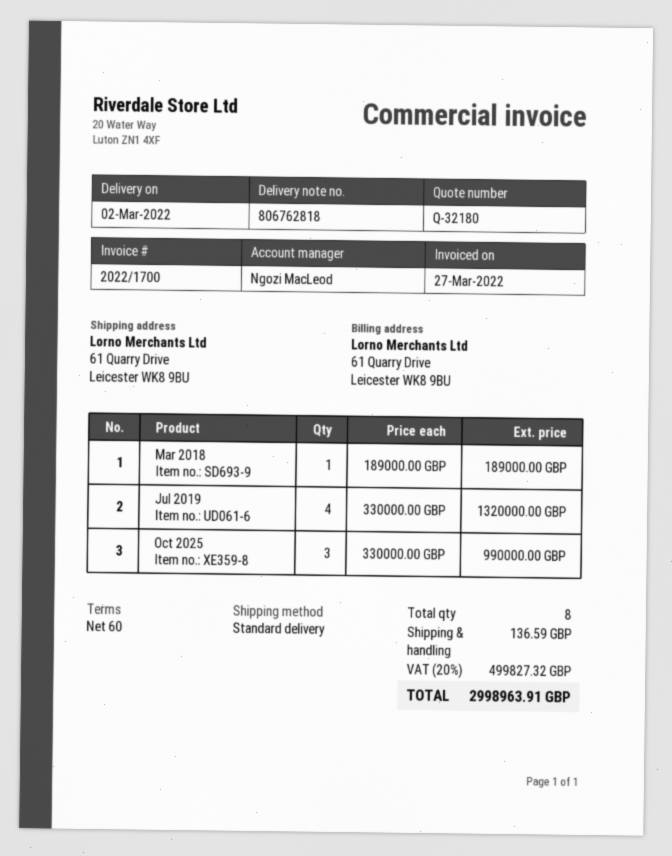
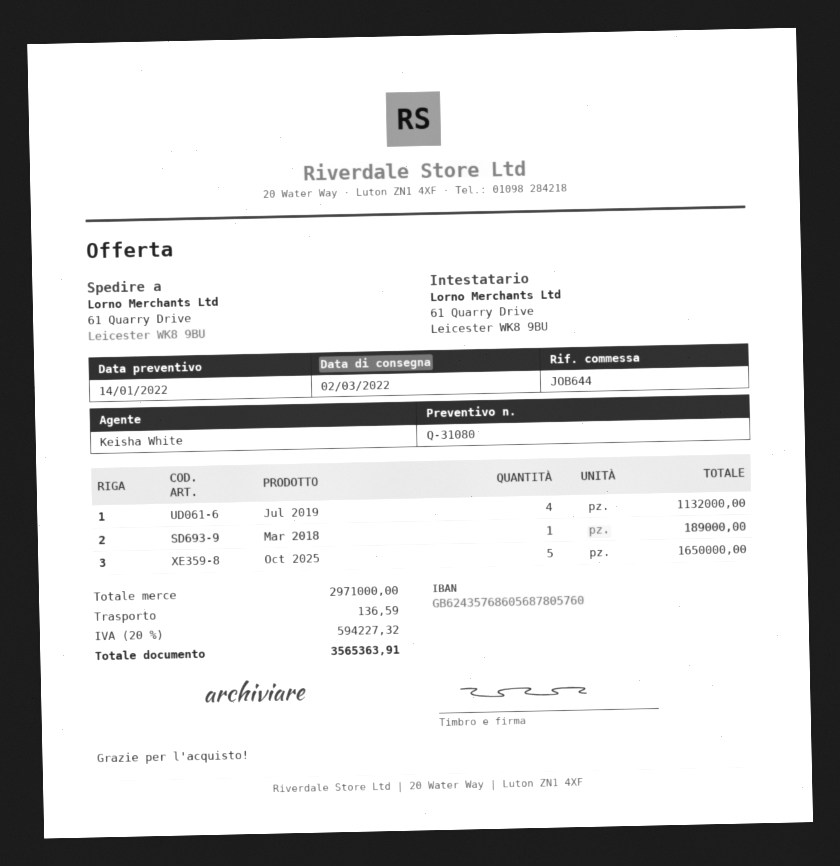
quote number: Q-32180 -> Q-31080
sales rep: Ngozi MacLeod -> Keisha White
Jul 2019: 4 for 1320000.00 -> 4 for 1132000.00
Oct 2025: 3 for 990000.00 -> 5 for 1650000.00
tax: 20% = 499827.32 -> 20% = 594227.32
total: 2998963.91 -> 3565363.91

